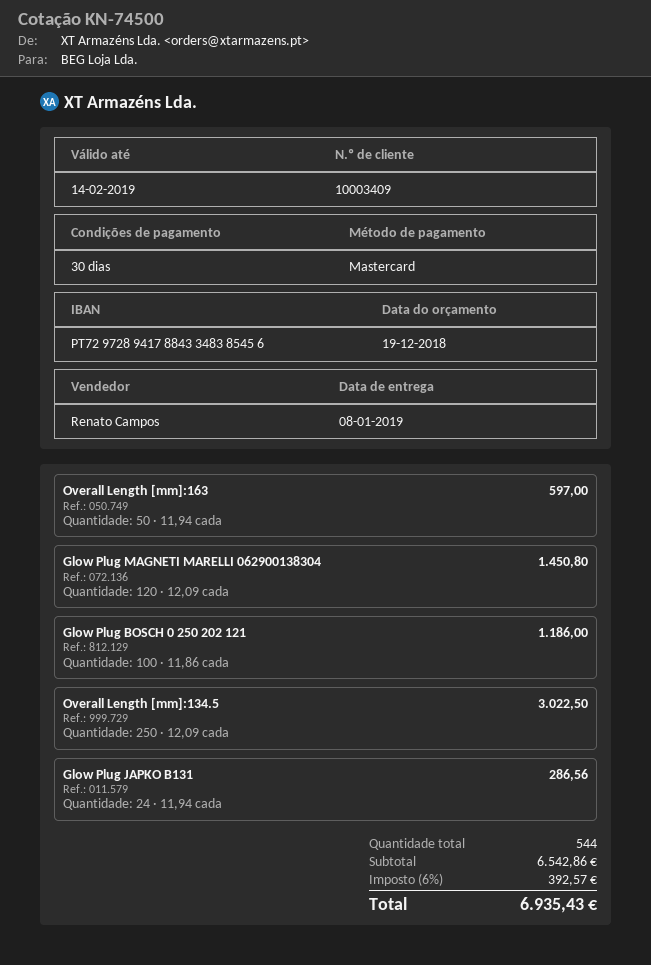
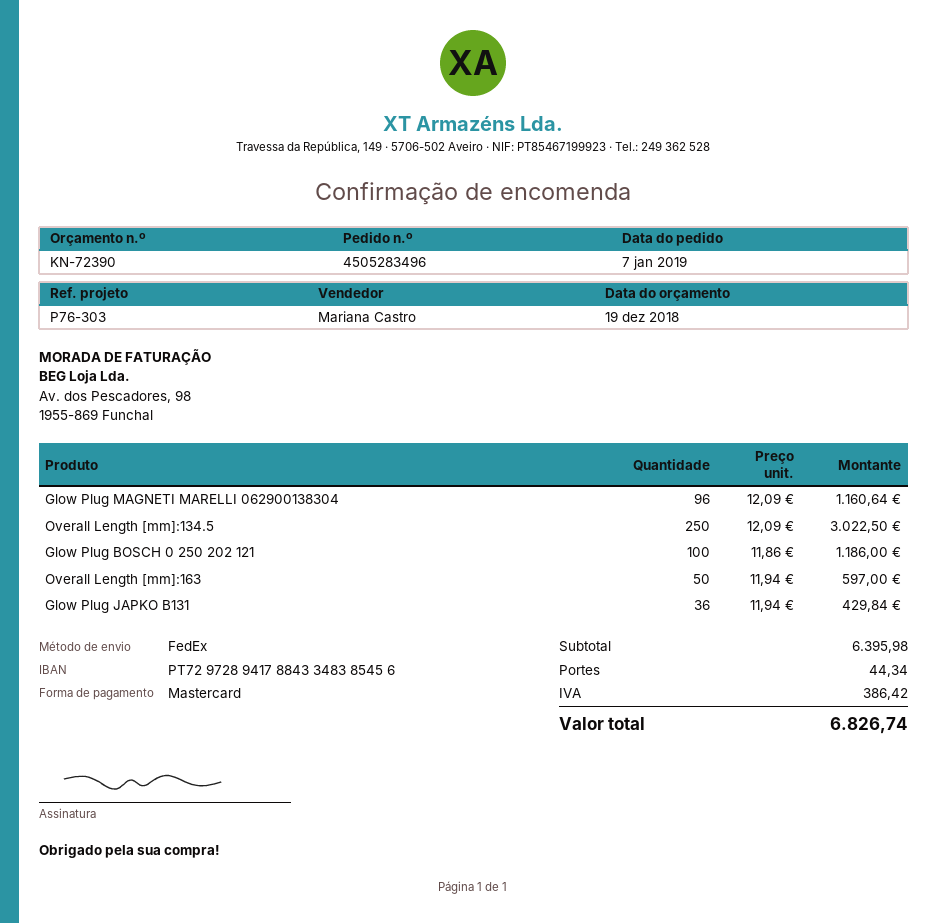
quote number: KN-74500 -> KN-72390
sales rep: Renato Campos -> Mariana Castro
Glow Plug MAGNETI MARELLI 062900138304: 120 x 12.09 = 1450.80 -> 96 x 12.09 = 1160.64
Glow Plug JAPKO B131: 24 x 11.94 = 286.56 -> 36 x 11.94 = 429.84
subtotal: 6542.86 -> 6395.98
shipping: none -> 44.34
tax: 392.57 -> 386.42
total: 6935.43 -> 6826.74

